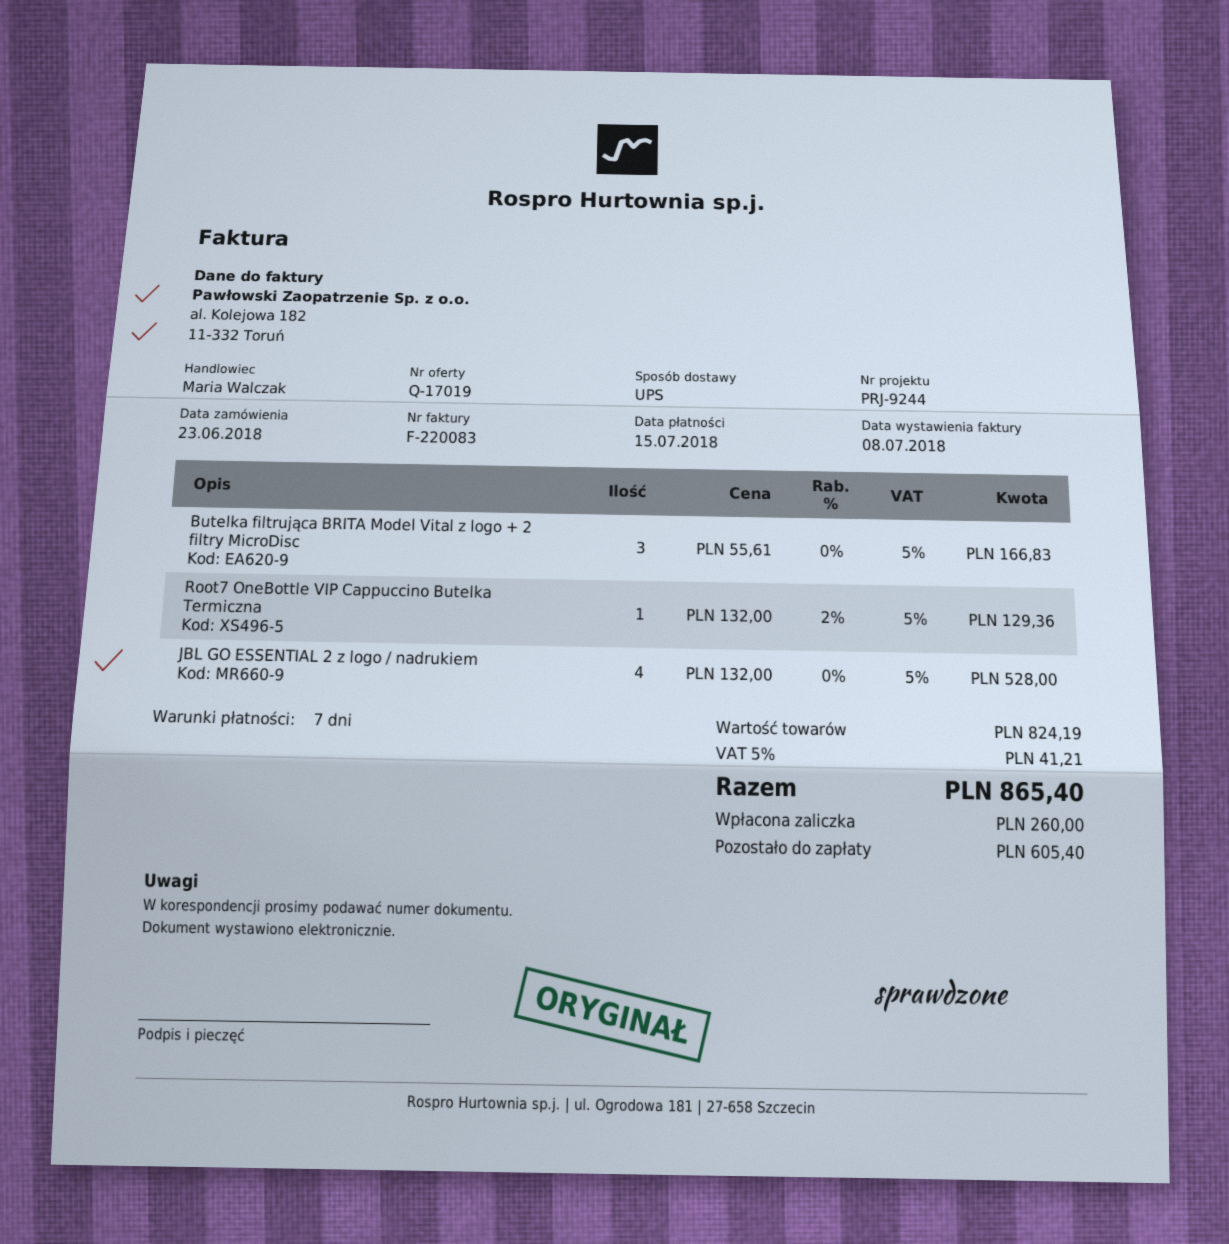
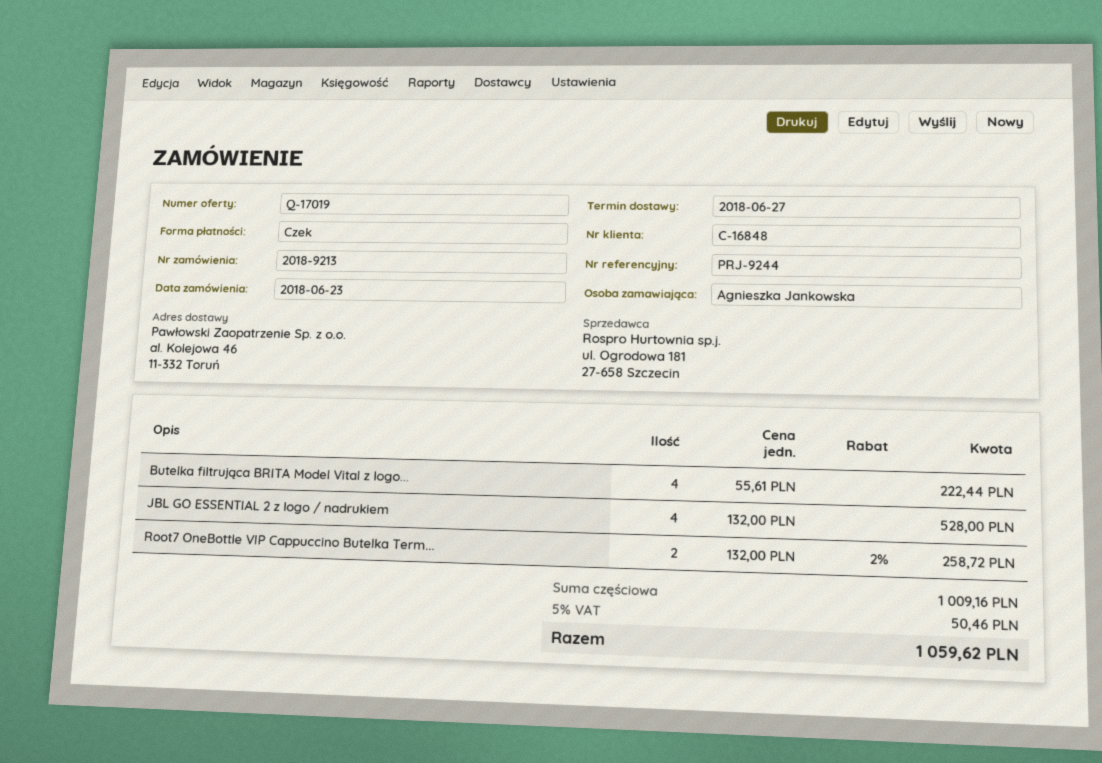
Butelka filtrująca BRITA Model Vital z logo + 2 filtry MicroDisc: 3 x 55.61 = 166.83 -> 4 x 55.61 = 222.44
Root7 OneBottle VIP Cappuccino Butelka Termiczna: 1 x 132.00 - 2% = 129.36 -> 2 x 132.00 - 2% = 258.72
subtotal: 824.19 -> 1009.16
tax: 5% = 41.21 -> 5% = 50.46
total: 865.40 -> 1059.62

